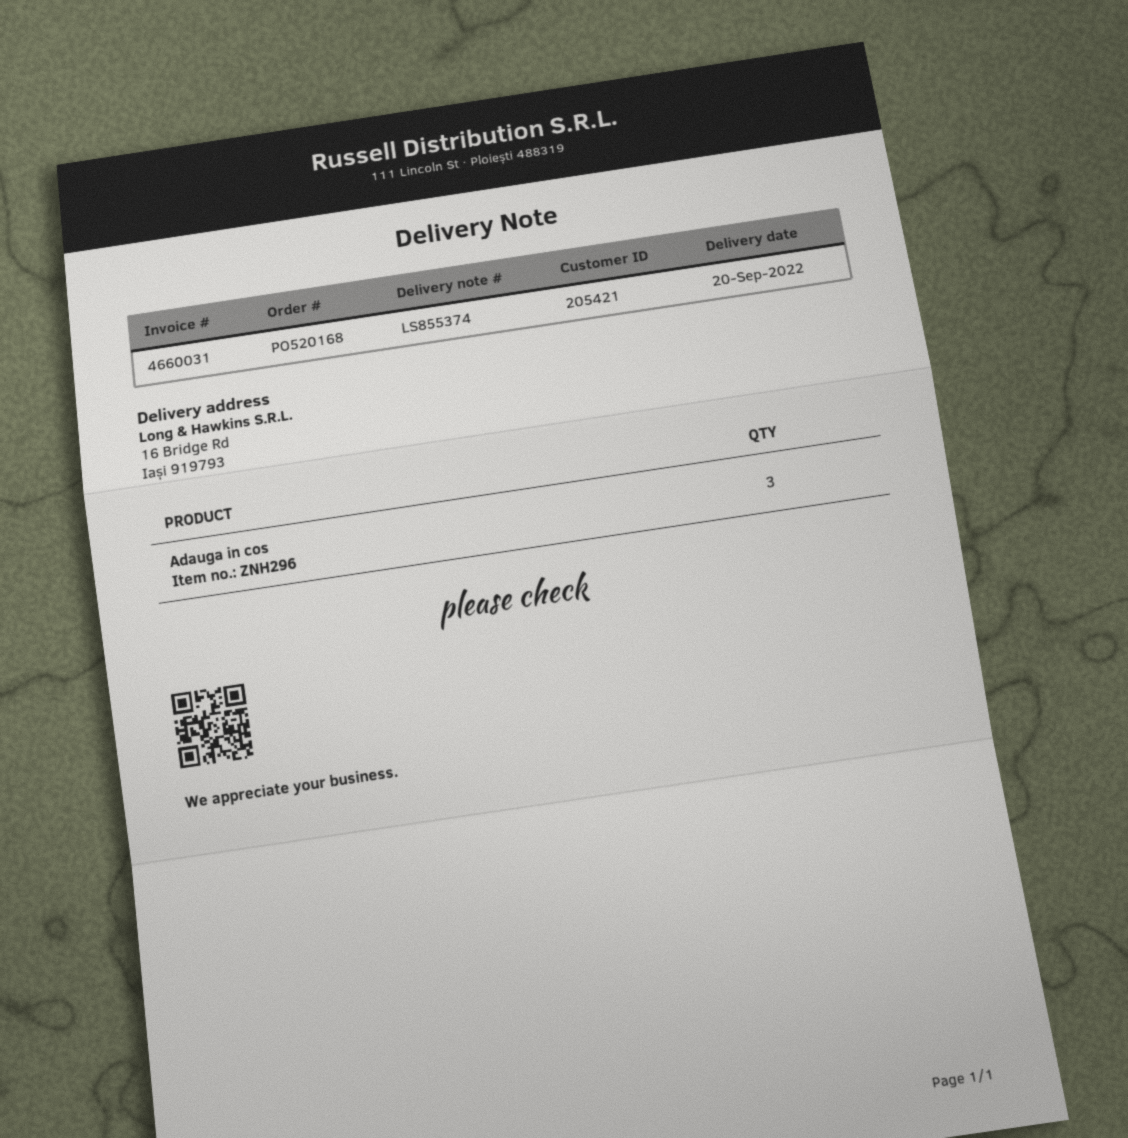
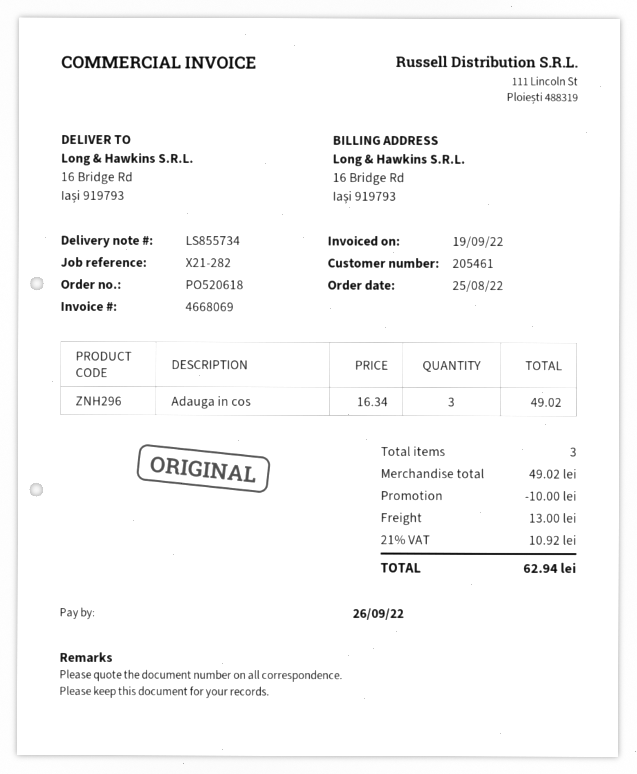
order number: PO520168 -> PO520618
delivery note number: LS855374 -> LS855734
invoice number: 4660031 -> 4668069
customer number: 205421 -> 205461

